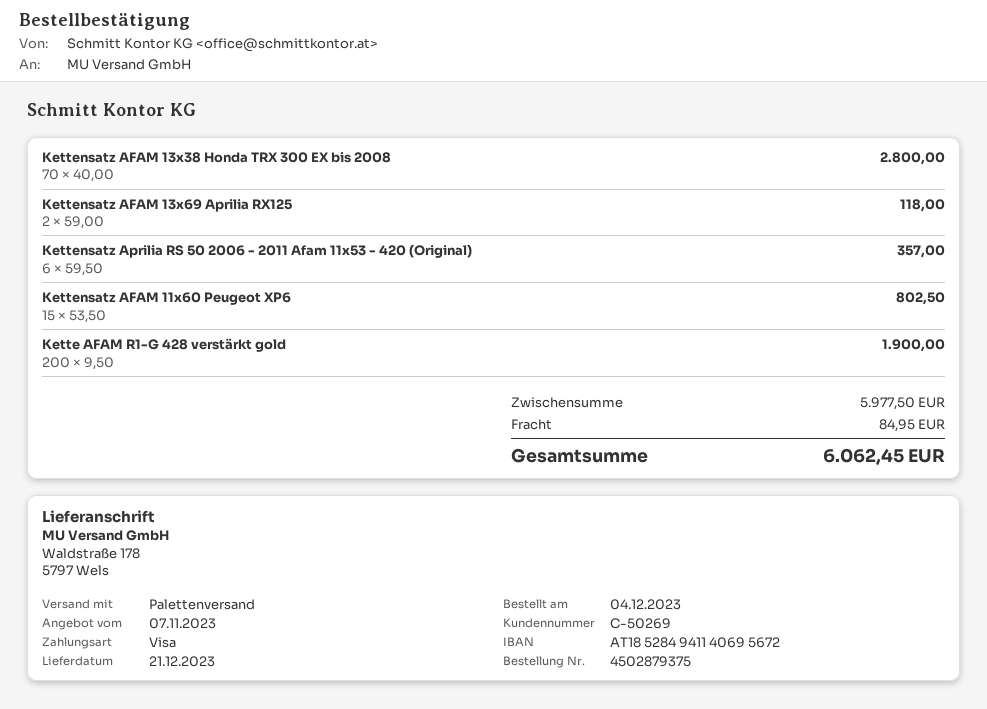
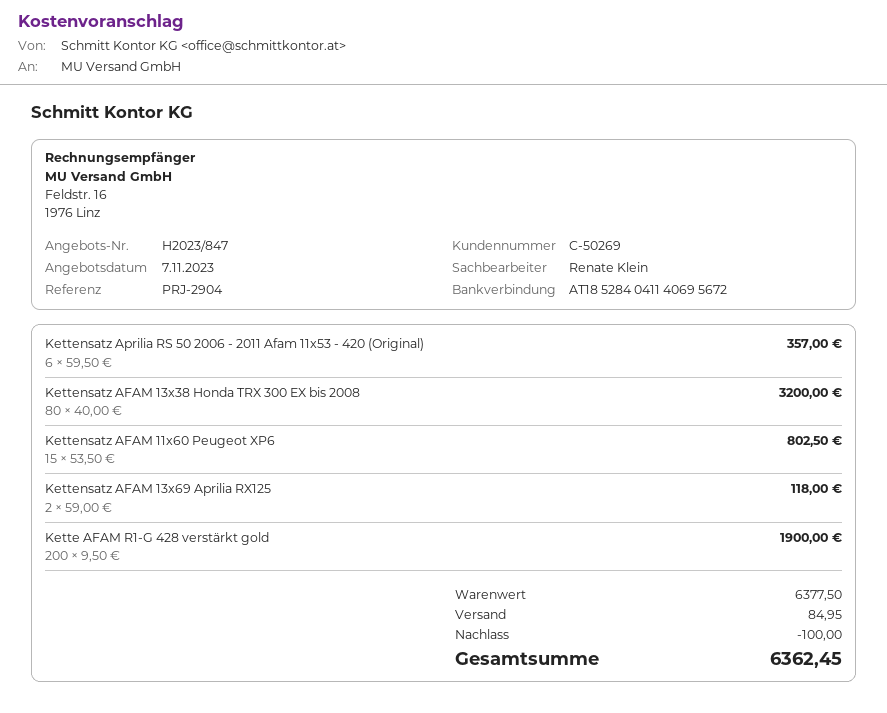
bank account: AT185284941140695672 -> AT185284041140695672
Kettensatz AFAM 13x38 Honda TRX 300 EX bis 2008: 70 x 40.00 = 2800.00 -> 80 x 40.00 = 3200.00
subtotal: 5977.50 -> 6377.50
discount: none -> 100.00
total: 6062.45 -> 6362.45

